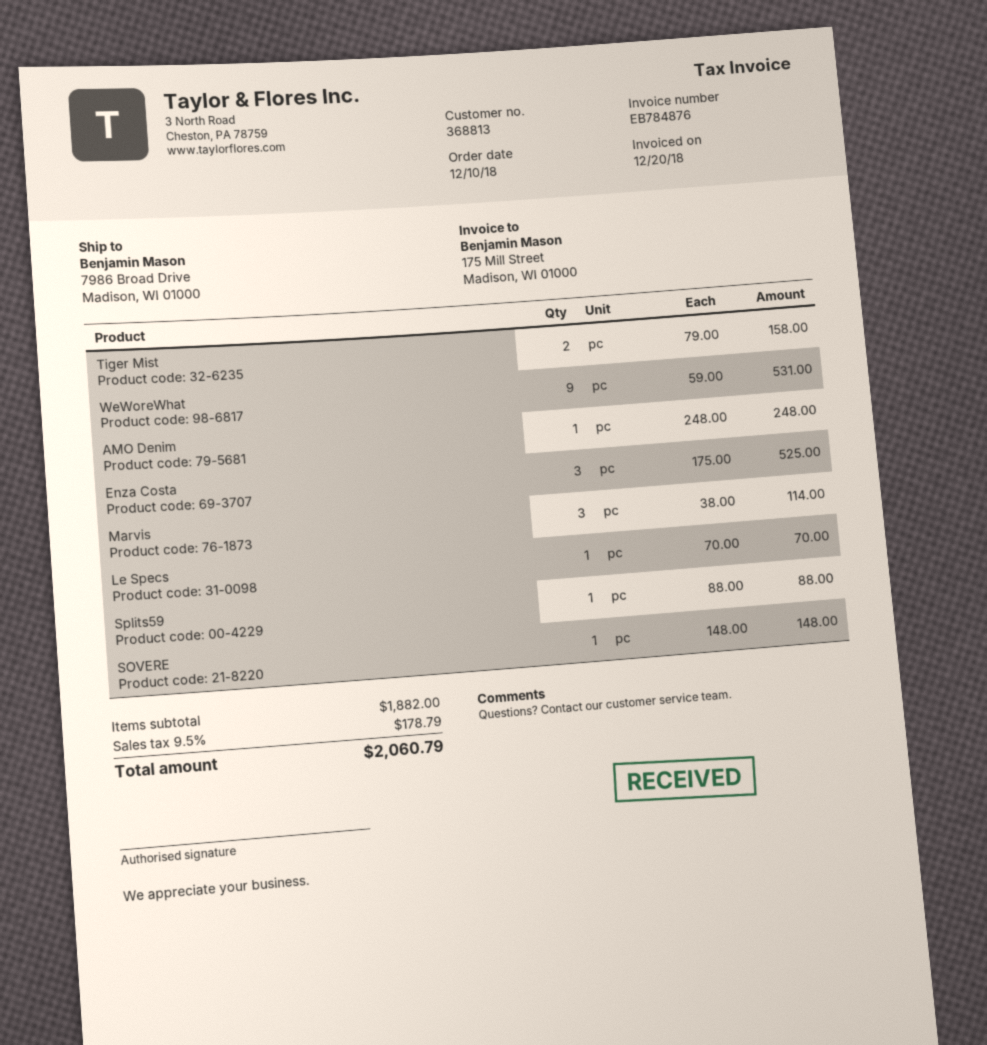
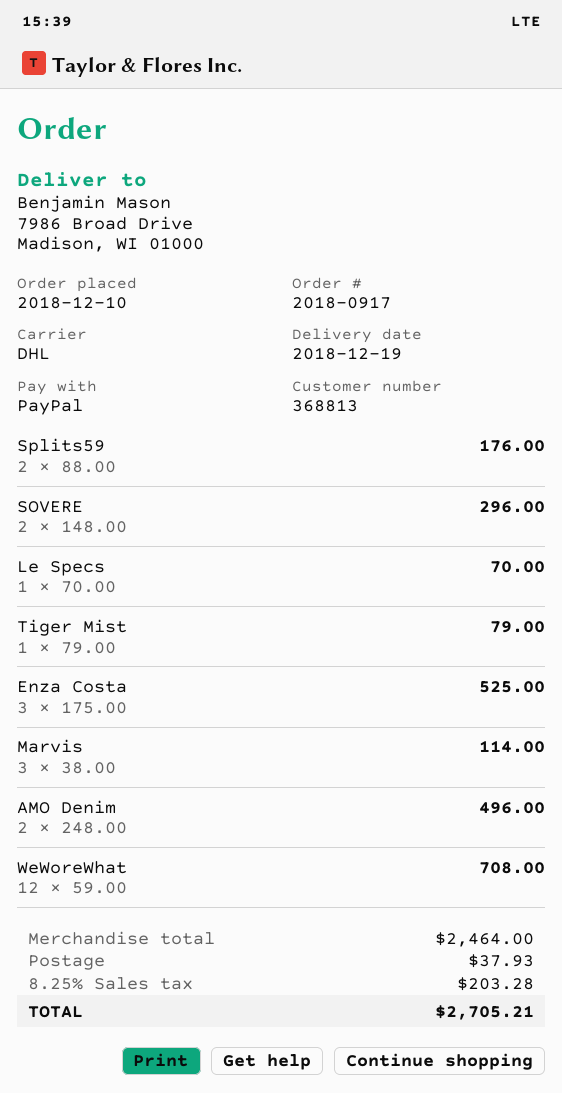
Tiger Mist: 2 x 79.00 = 158.00 -> 1 x 79.00 = 79.00
WeWoreWhat: 9 x 59.00 = 531.00 -> 12 x 59.00 = 708.00
AMO Denim: 1 x 248.00 = 248.00 -> 2 x 248.00 = 496.00
Splits59: 1 x 88.00 = 88.00 -> 2 x 88.00 = 176.00
SOVERE: 1 x 148.00 = 148.00 -> 2 x 148.00 = 296.00
subtotal: 1882.00 -> 2464.00
shipping: none -> 37.93
tax: 9.5% = 178.79 -> 8.25% = 203.28
total: 2060.79 -> 2705.21

